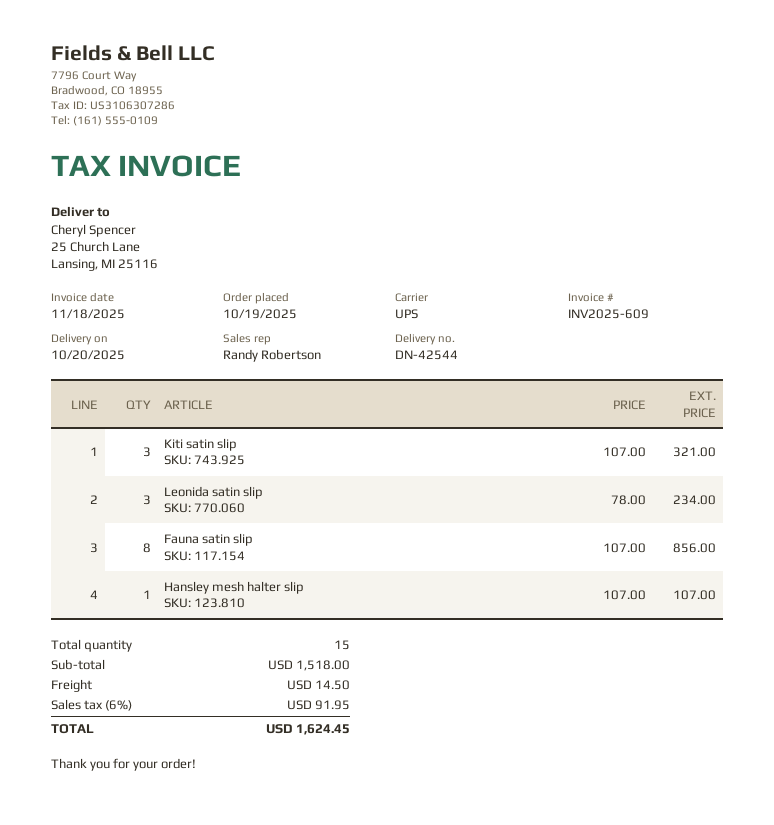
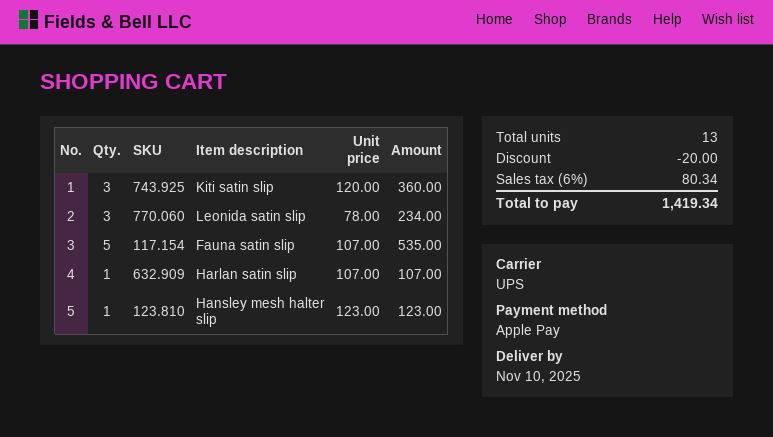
delivery date: 2025-10-20 -> 2025-11-10
Kiti satin slip: 3 x 107.00 = 321.00 -> 3 x 120.00 = 360.00
Fauna satin slip: 8 x 107.00 = 856.00 -> 5 x 107.00 = 535.00
Hansley mesh halter slip: 1 x 107.00 = 107.00 -> 1 x 123.00 = 123.00
Harlan satin slip: none -> 1 x 107.00 = 107.00
total quantity: 15 -> 13
discount: none -> 20.00
shipping: 14.50 -> none
tax: 6% = 91.95 -> 6% = 80.34
total: 1624.45 -> 1419.34

